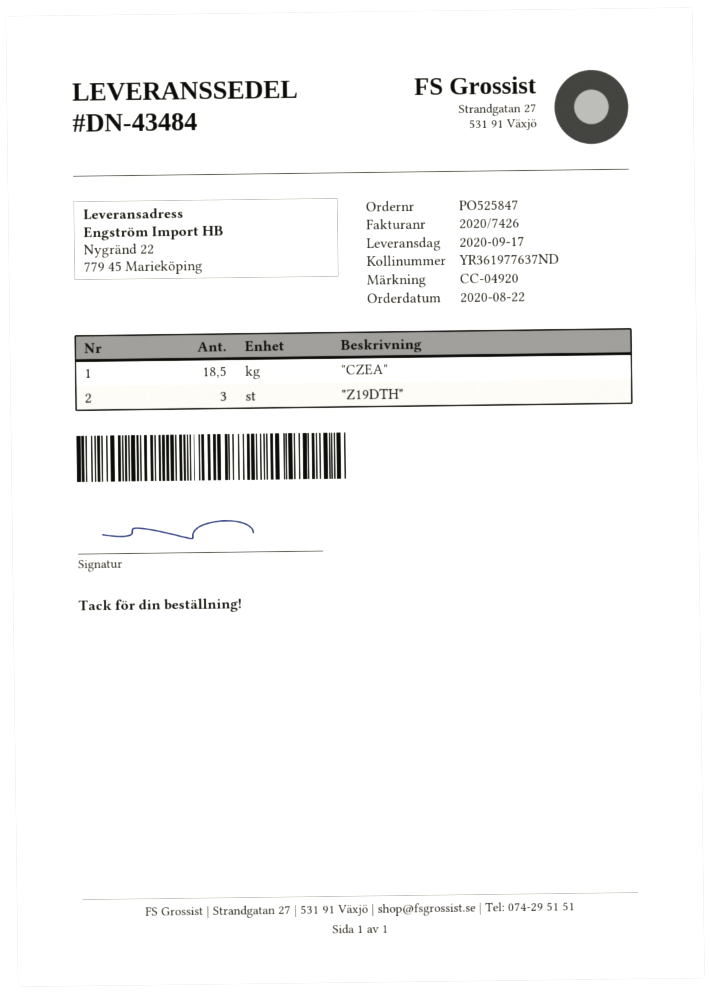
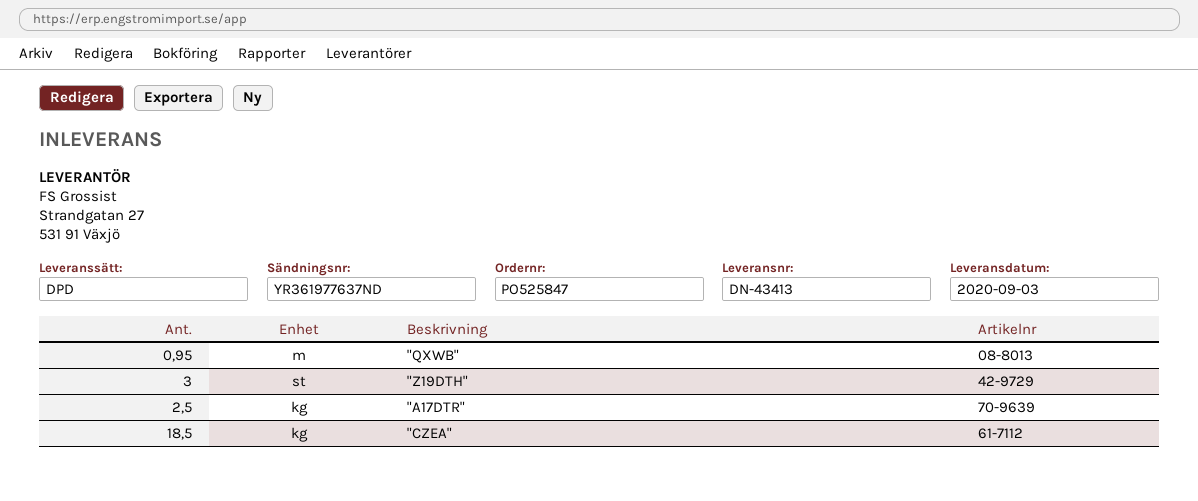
delivery note number: DN-43484 -> DN-43413
delivery date: 2020-09-17 -> 2020-09-03
"QXWB": none -> 0.95
"A17DTR": none -> 2.5

